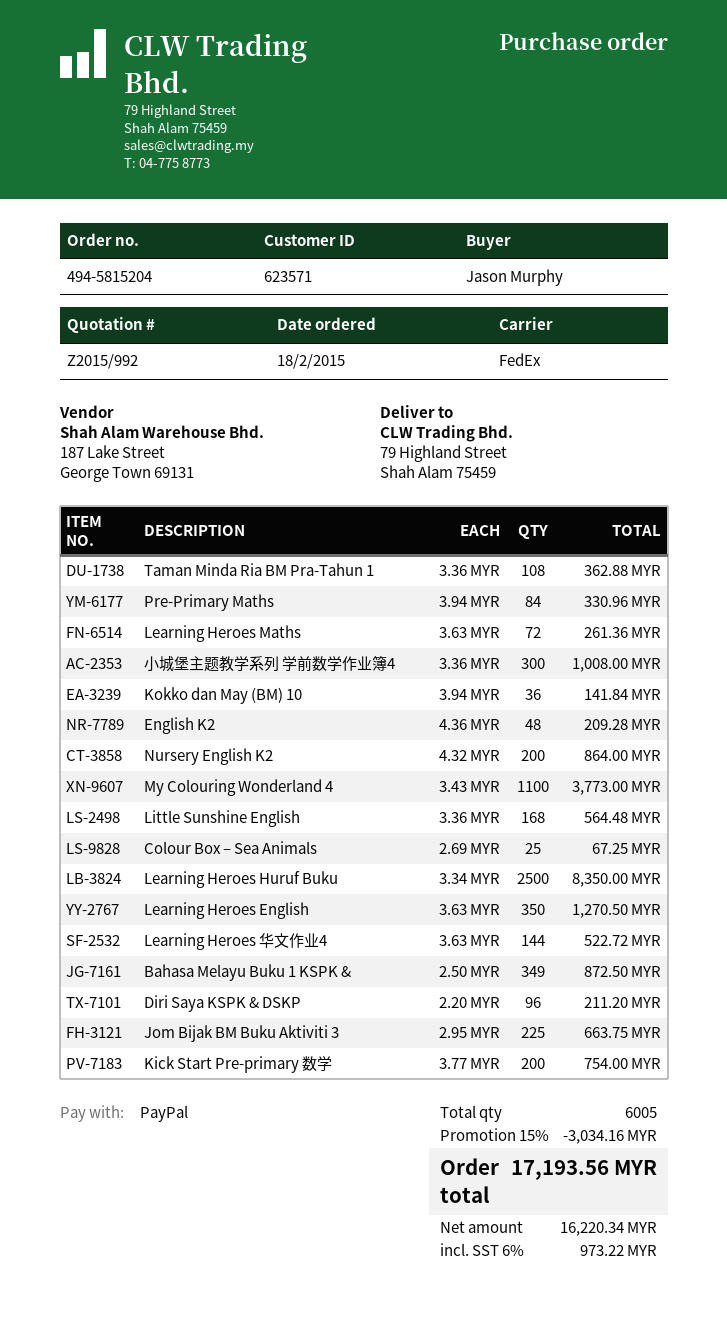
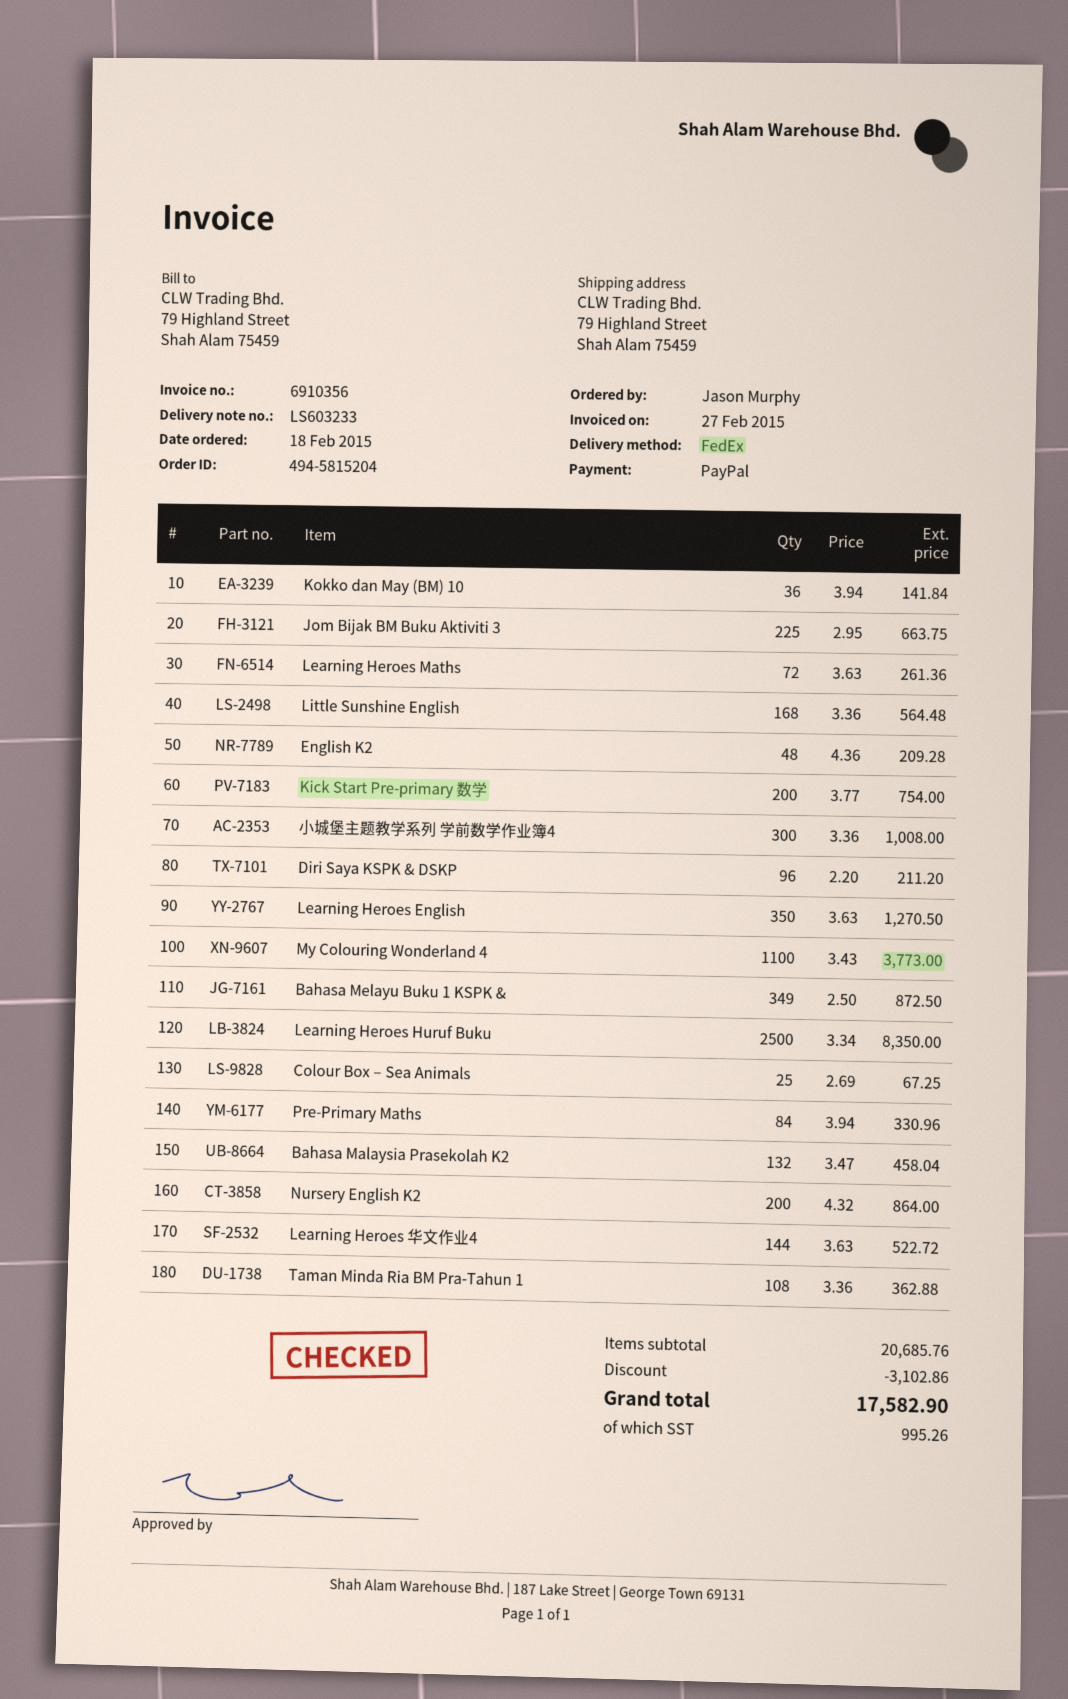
Bahasa Malaysia Prasekolah K2: none -> 132 x 3.47 = 458.04
discount: 3034.16 -> 3102.86
tax: 973.22 -> 995.26
total: 17193.56 -> 17582.90

